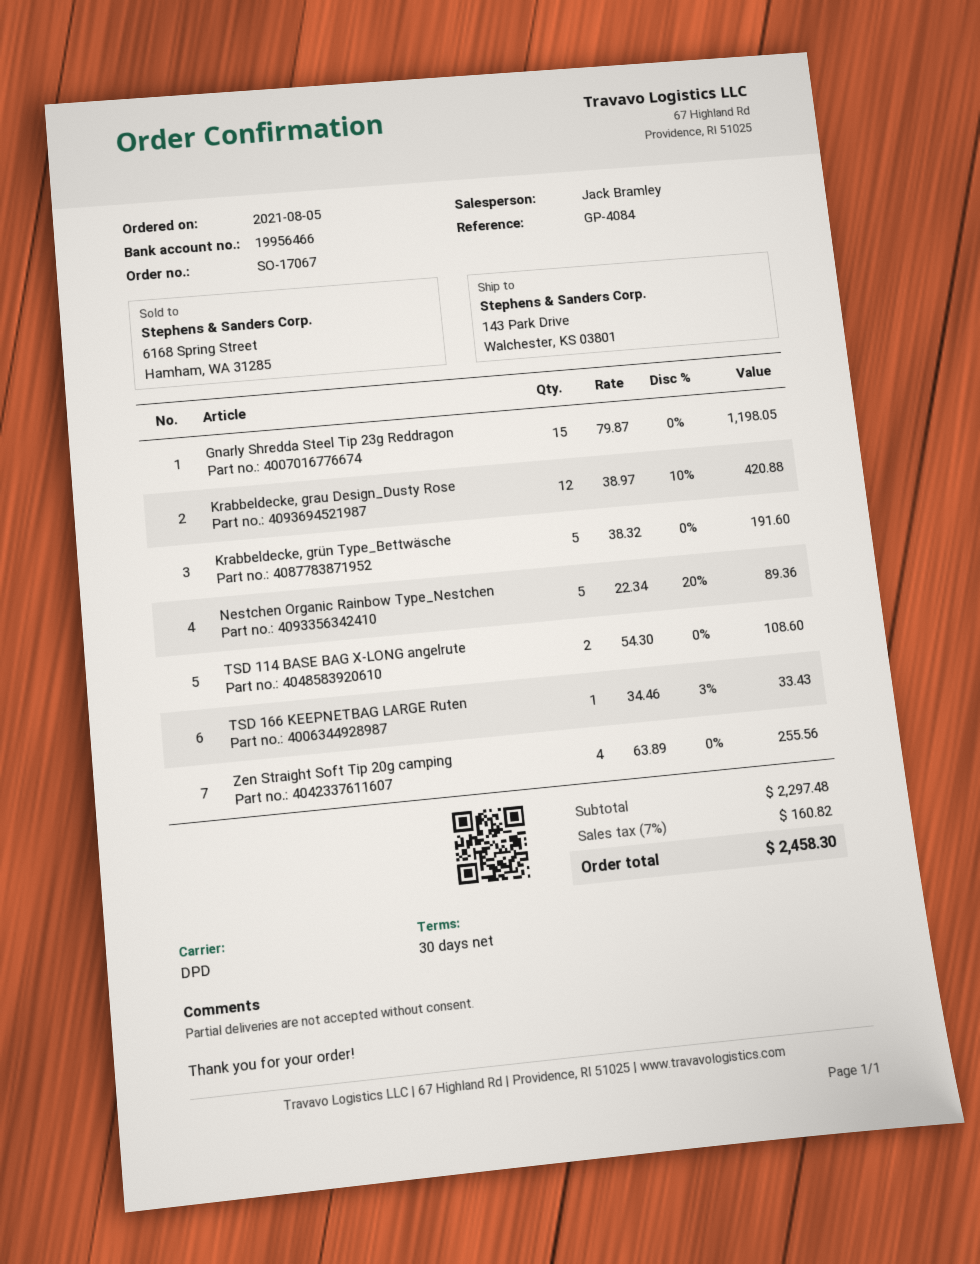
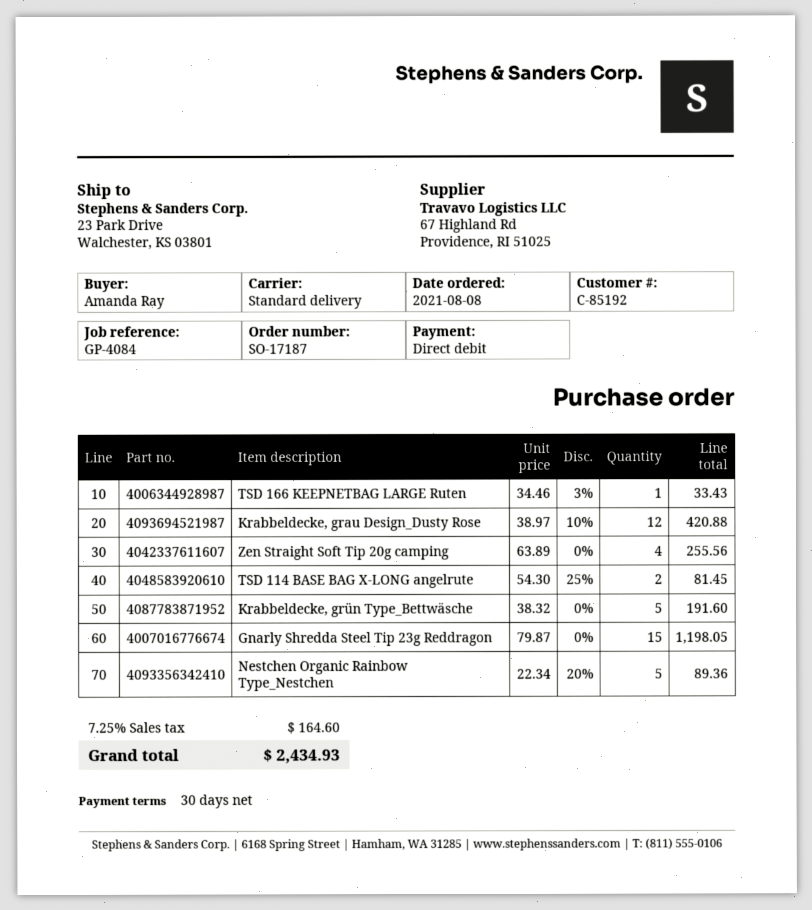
order number: SO-17067 -> SO-17187
order date: 2021-08-05 -> 2021-08-08
shipping method: DPD -> standard
ship to: 143 Park Drive, Walchester, KS 03801 -> 23 Park Drive, Walchester, KS 03801
TSD 114 BASE BAG X-LONG angelrute: 2 x 54.30 = 108.60 -> 2 x 54.30 - 25% = 81.45
tax: 7% = 160.82 -> 7.25% = 164.60
total: 2458.30 -> 2434.93

